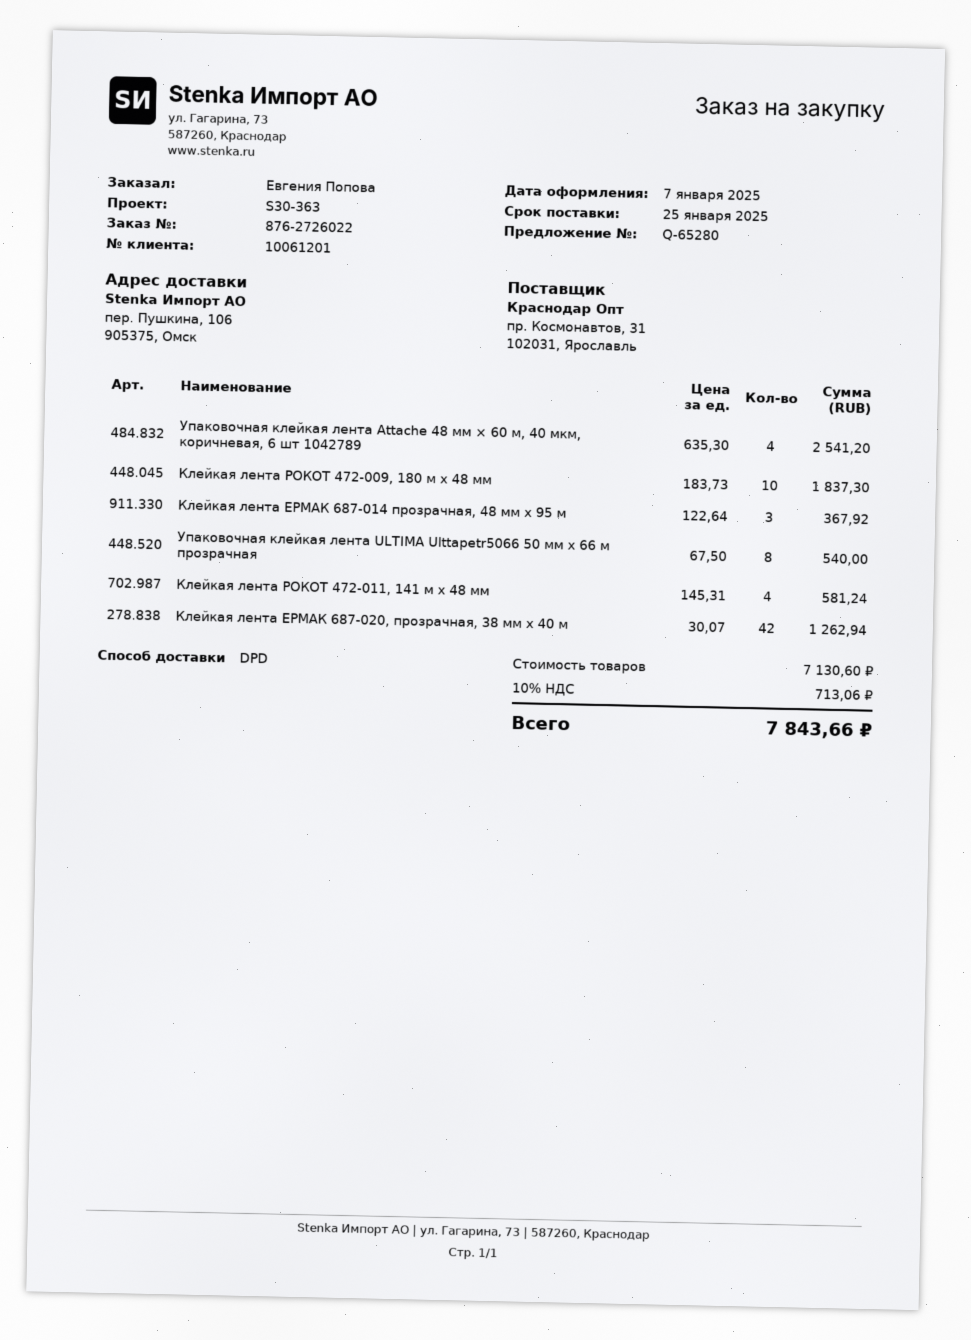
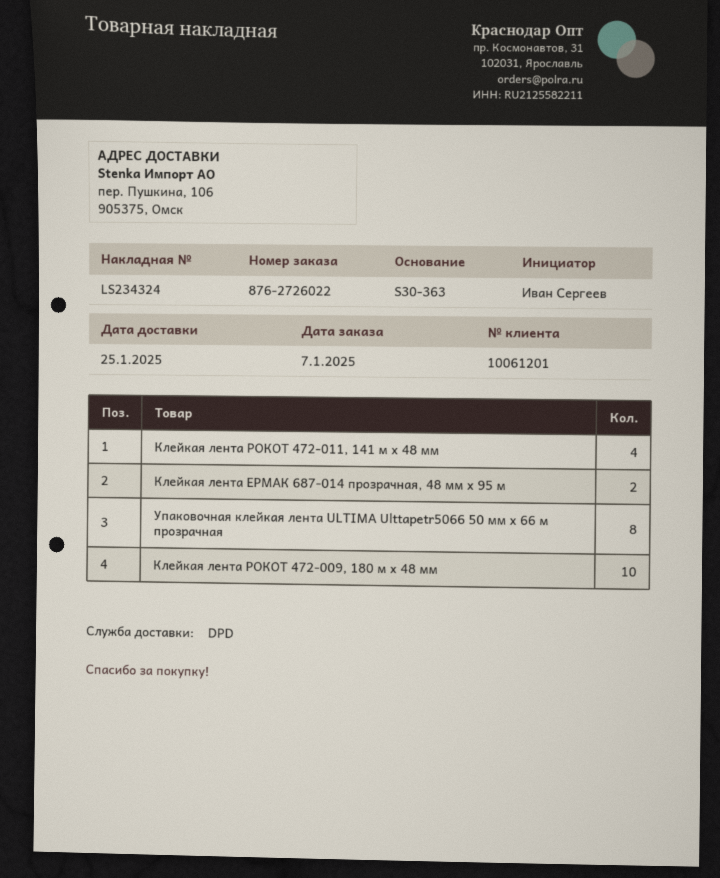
ordered by: Евгения Попова -> Иван Сергеев
Упаковочная клейкая лента Attache 48 мм × 60 м, 40 мкм, коричневая, 6 шт 1042789: 4 -> none
Клейкая лента ЕРМАК 687-014 прозрачная, 48 мм х 95 м: 3 -> 2
Клейкая лента ЕРМАК 687-020, прозрачная, 38 мм x 40 м: 42 -> none

